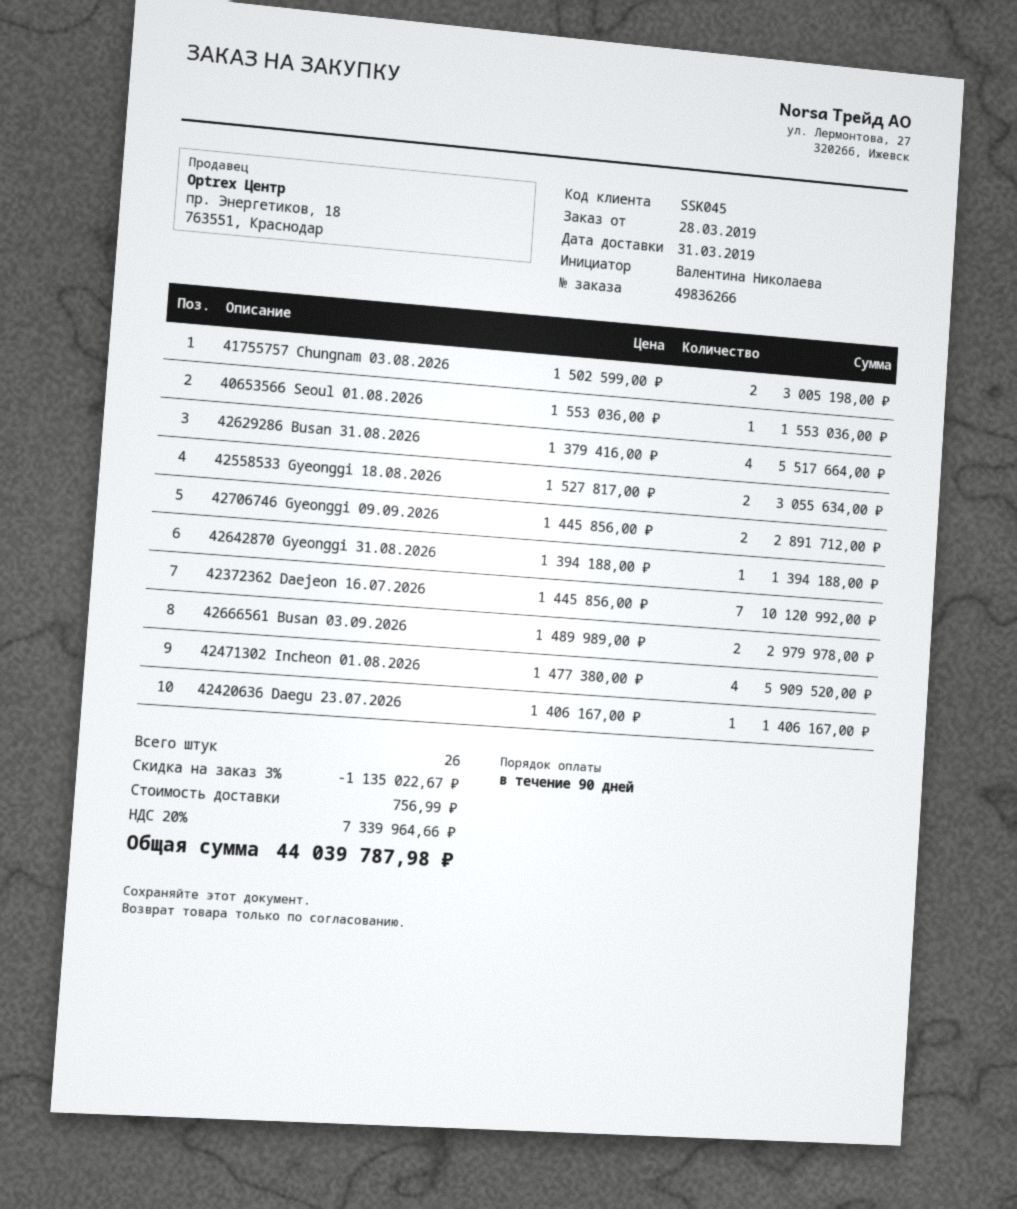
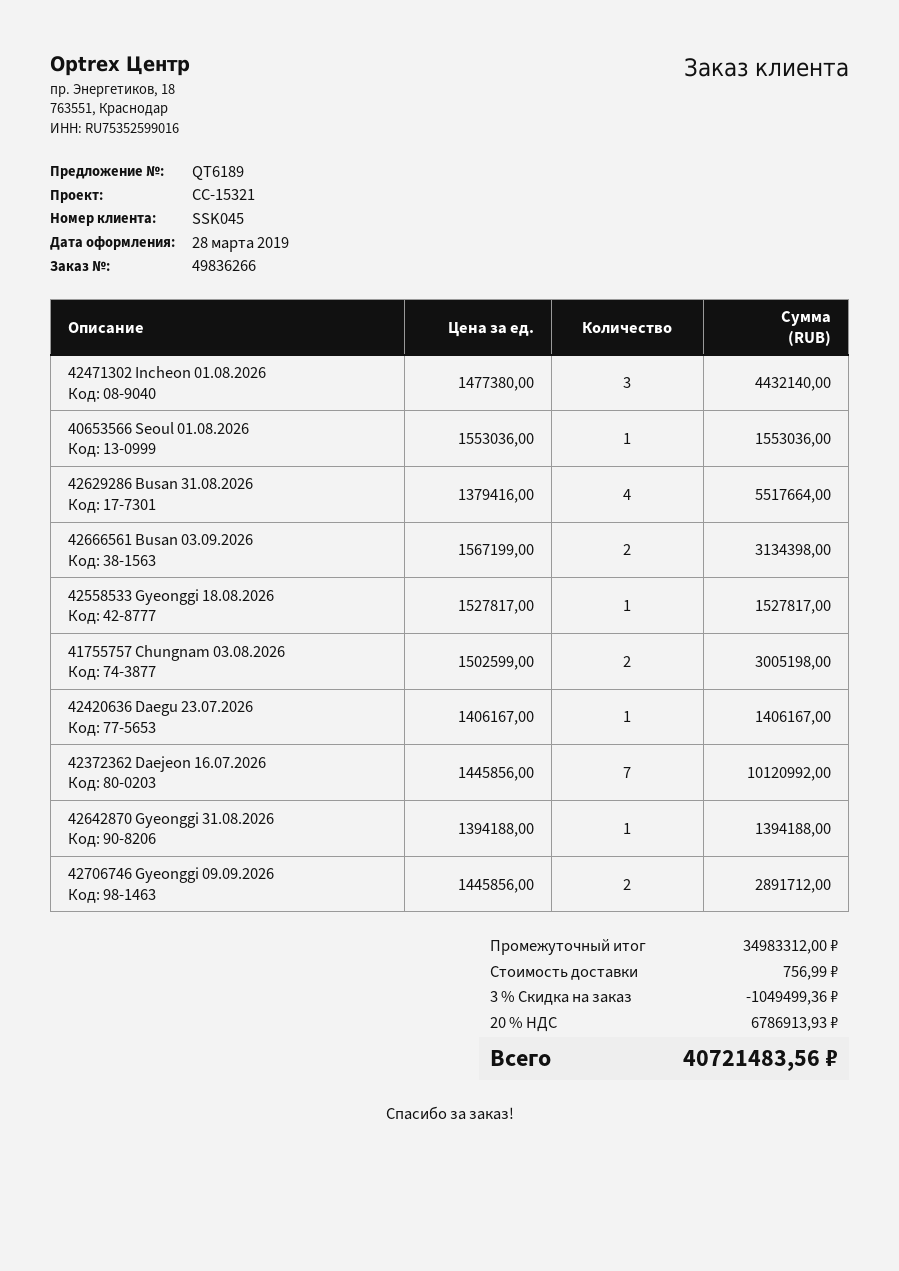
42558533 Gyeonggi 18.08.2026: 2 x 1527817.00 = 3055634.00 -> 1 x 1527817.00 = 1527817.00
42666561 Busan 03.09.2026: 2 x 1489989.00 = 2979978.00 -> 2 x 1567199.00 = 3134398.00
42471302 Incheon 01.08.2026: 4 x 1477380.00 = 5909520.00 -> 3 x 1477380.00 = 4432140.00
discount: 3% = 1135022.67 -> 3% = 1049499.36
tax: 20% = 7339964.66 -> 20% = 6786913.93
total: 44039787.98 -> 40721483.56

